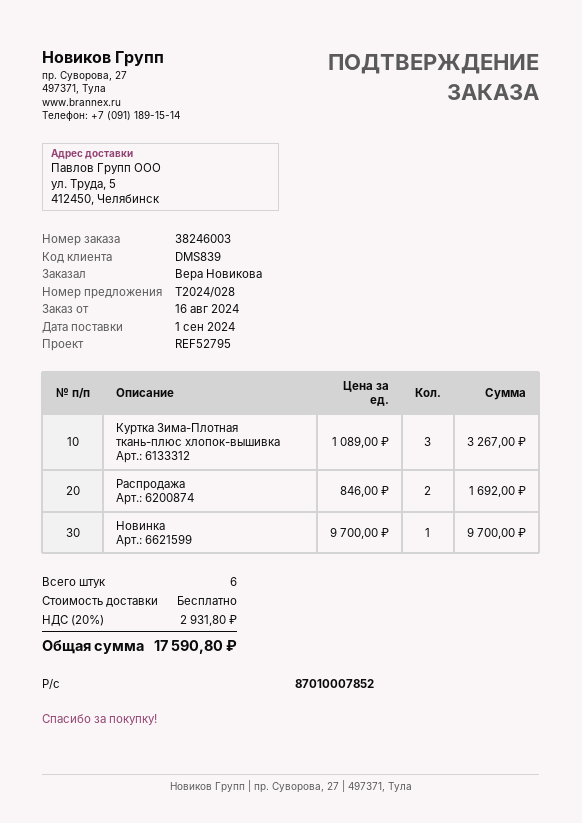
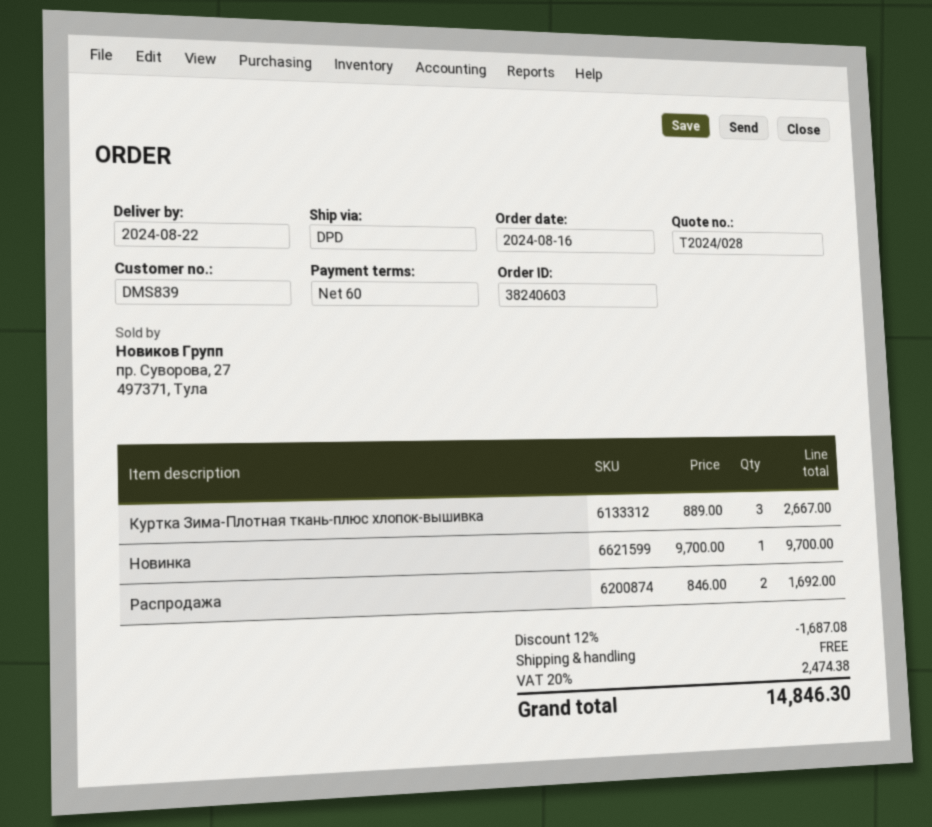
order number: 38246003 -> 38240603
delivery date: 2024-09-01 -> 2024-08-22
Куртка Зима-Плотная ткань-плюс хлопок-вышивка: 3 x 1089.00 = 3267.00 -> 3 x 889.00 = 2667.00
discount: none -> 12% = 1687.08
tax: 20% = 2931.80 -> 20% = 2474.38
total: 17590.80 -> 14846.30

